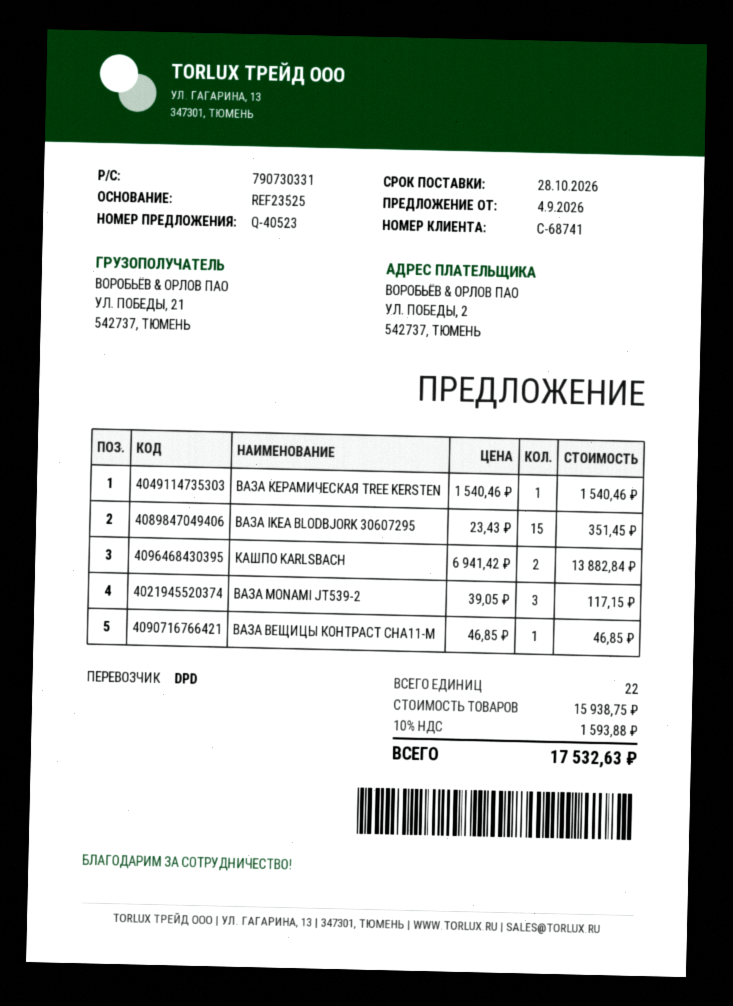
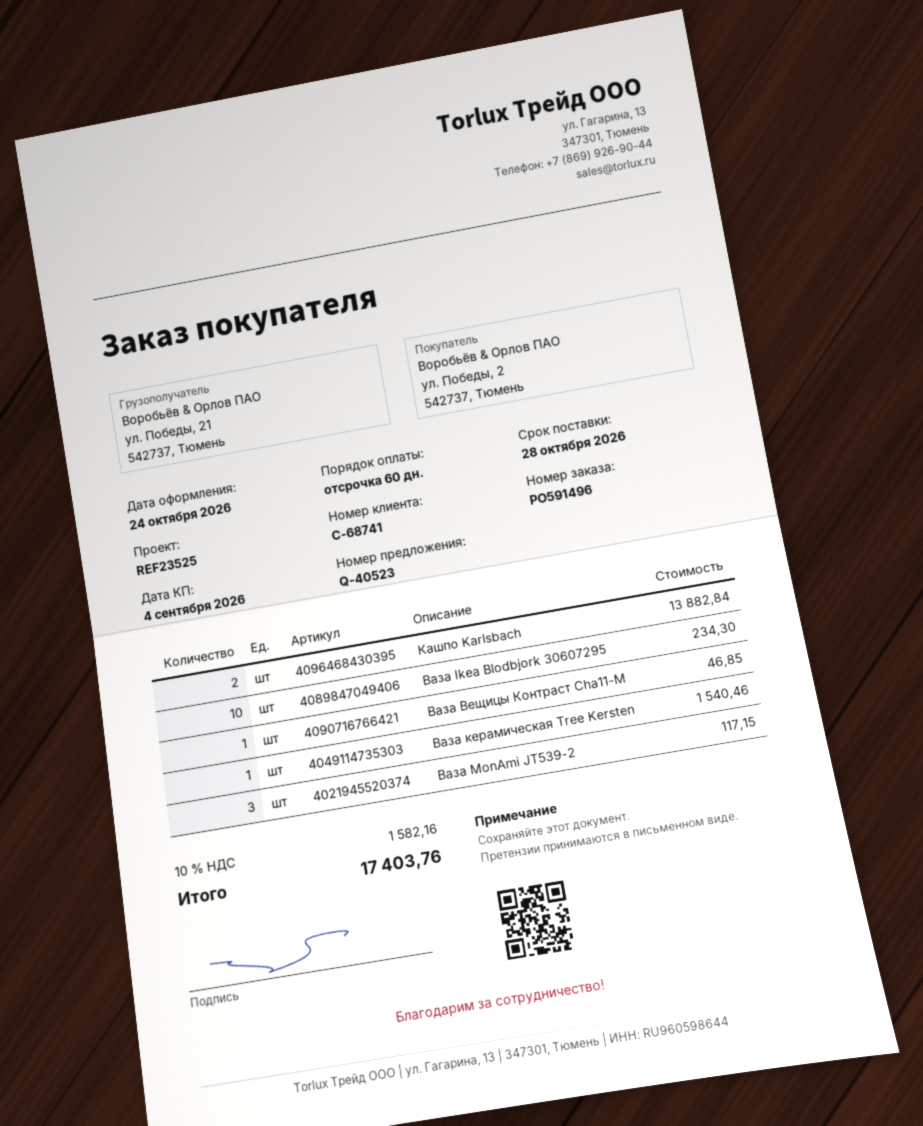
ВАЗА IKEA BLODBJORK 30607295: 15 for 351.45 -> 10 for 234.30
tax: 10% = 1593.88 -> 10% = 1582.16
total: 17532.63 -> 17403.76

